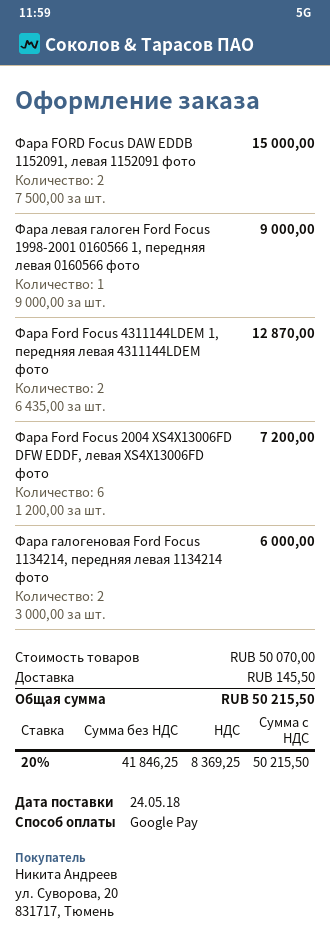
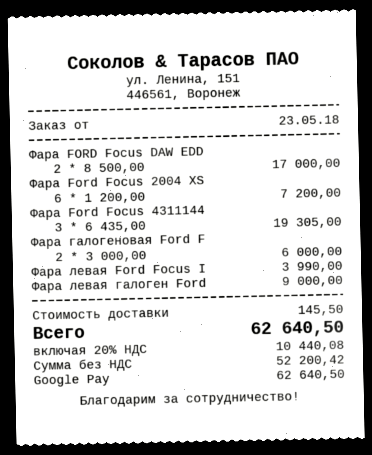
Фара FORD Focus DAW EDDB 1152091, левая 1152091 фото: 2 x 7500.00 = 15000.00 -> 2 x 8500.00 = 17000.00
Фара Ford Focus 4311144LDEM 1, передняя левая 4311144LDEM фото: 2 x 6435.00 = 12870.00 -> 3 x 6435.00 = 19305.00
Фара левая Ford Focus I: none -> 1 x 3990.00 = 3990.00
net: 41846.25 -> 52200.42
tax: 20% = 8369.25 -> 20% = 10440.08
total: 50215.50 -> 62640.50

